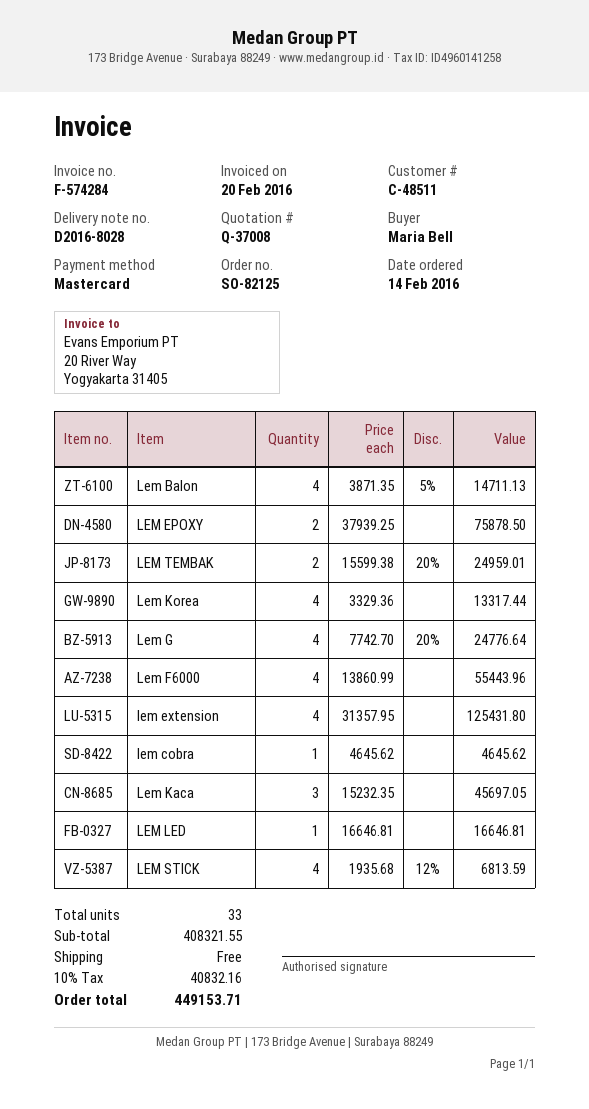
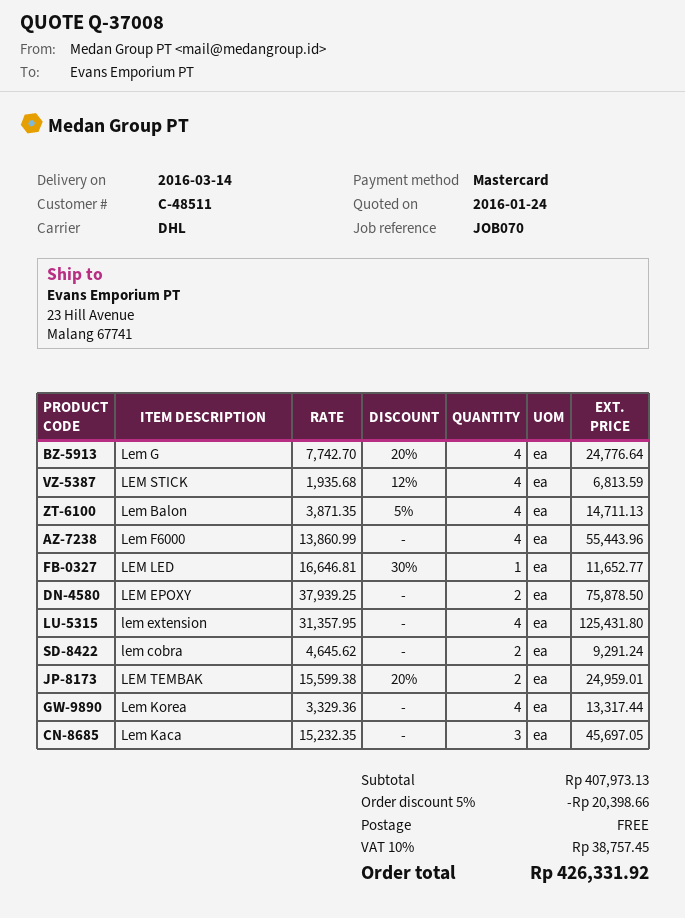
lem cobra: 1 x 4645.62 = 4645.62 -> 2 x 4645.62 = 9291.24
LEM LED: 1 x 16646.81 = 16646.81 -> 1 x 16646.81 - 30% = 11652.77
subtotal: 408321.55 -> 407973.13
discount: none -> 5% = 20398.66
tax: 10% = 40832.16 -> 10% = 38757.45
total: 449153.71 -> 426331.92

